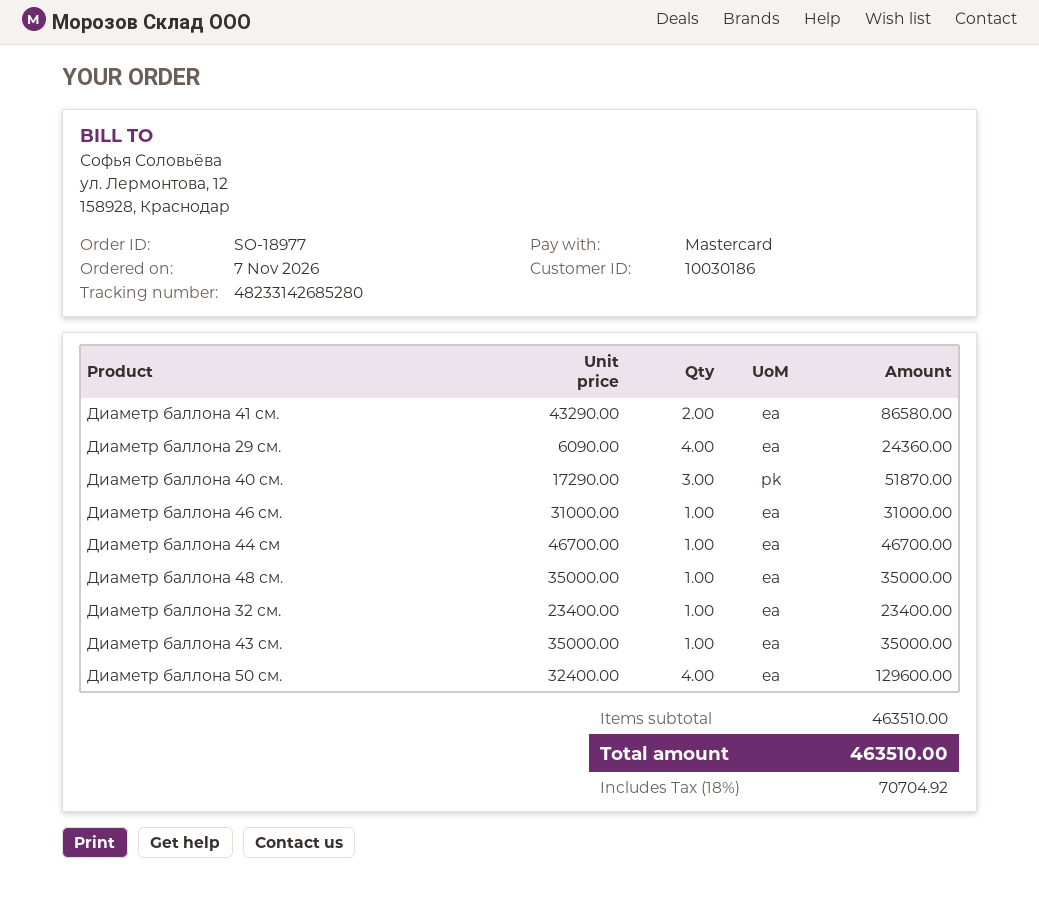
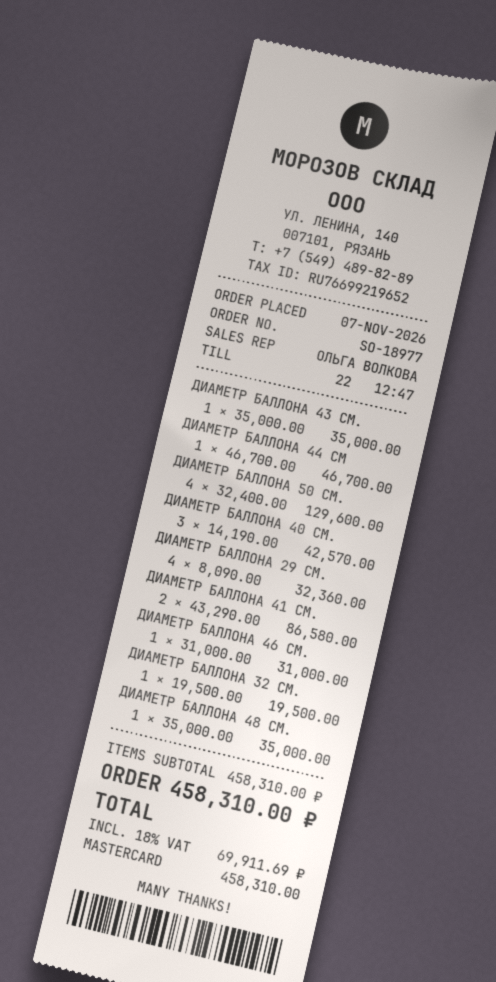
Диаметр баллона 29 см.: 4 x 6090.00 = 24360.00 -> 4 x 8090.00 = 32360.00
Диаметр баллона 40 см.: 3 x 17290.00 = 51870.00 -> 3 x 14190.00 = 42570.00
Диаметр баллона 32 см.: 1 x 23400.00 = 23400.00 -> 1 x 19500.00 = 19500.00
subtotal: 463510.00 -> 458310.00
tax: 18% = 70704.92 -> 18% = 69911.69
total: 463510.00 -> 458310.00

